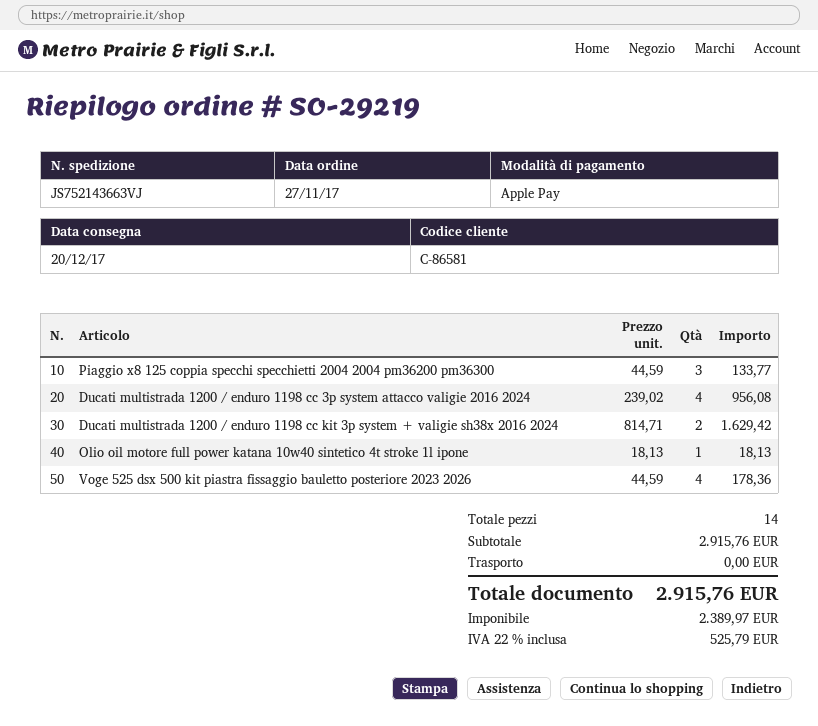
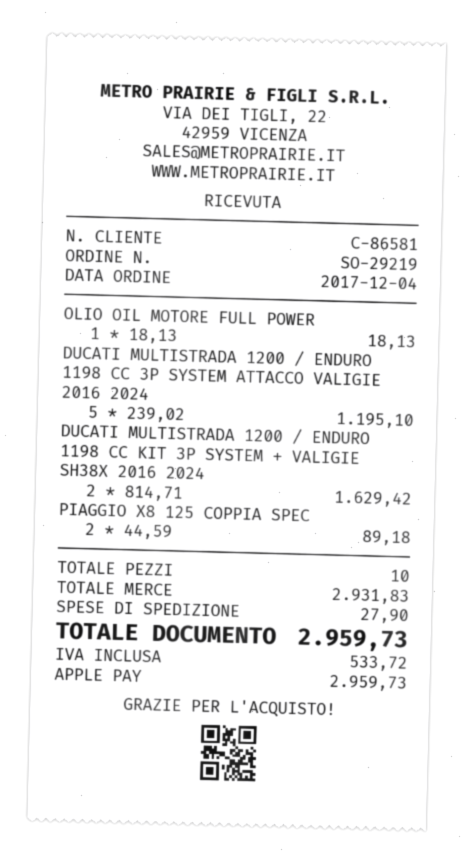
order date: 2017-11-27 -> 2017-12-04
Piaggio x8 125 coppia specchi specchietti 2004 2004 pm36200 pm36300: 3 x 44.59 = 133.77 -> 2 x 44.59 = 89.18
Ducati multistrada 1200 / enduro 1198 cc 3p system attacco valigie 2016 2024: 4 x 239.02 = 956.08 -> 5 x 239.02 = 1195.10
Voge 525 dsx 500 kit piastra fissaggio bauletto posteriore 2023 2026: 4 x 44.59 = 178.36 -> none
total quantity: 14 -> 10
subtotal: 2915.76 -> 2931.83
shipping: 0.00 -> 27.90
tax: 525.79 -> 533.72
total: 2915.76 -> 2959.73

